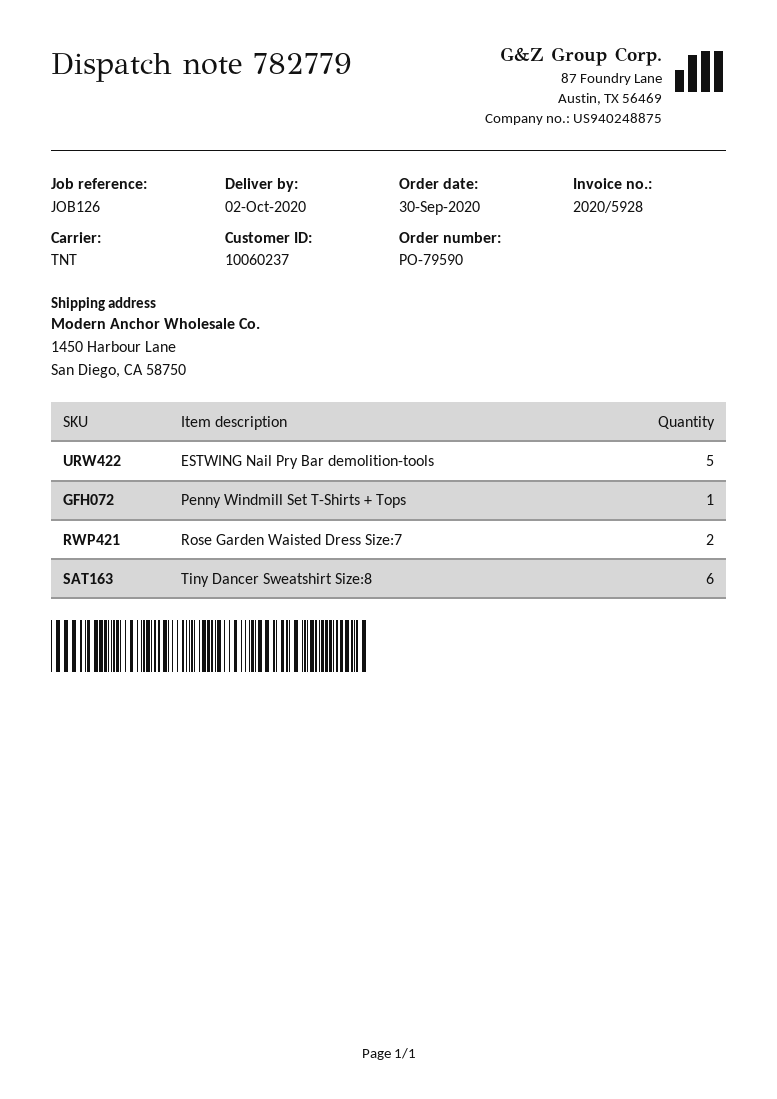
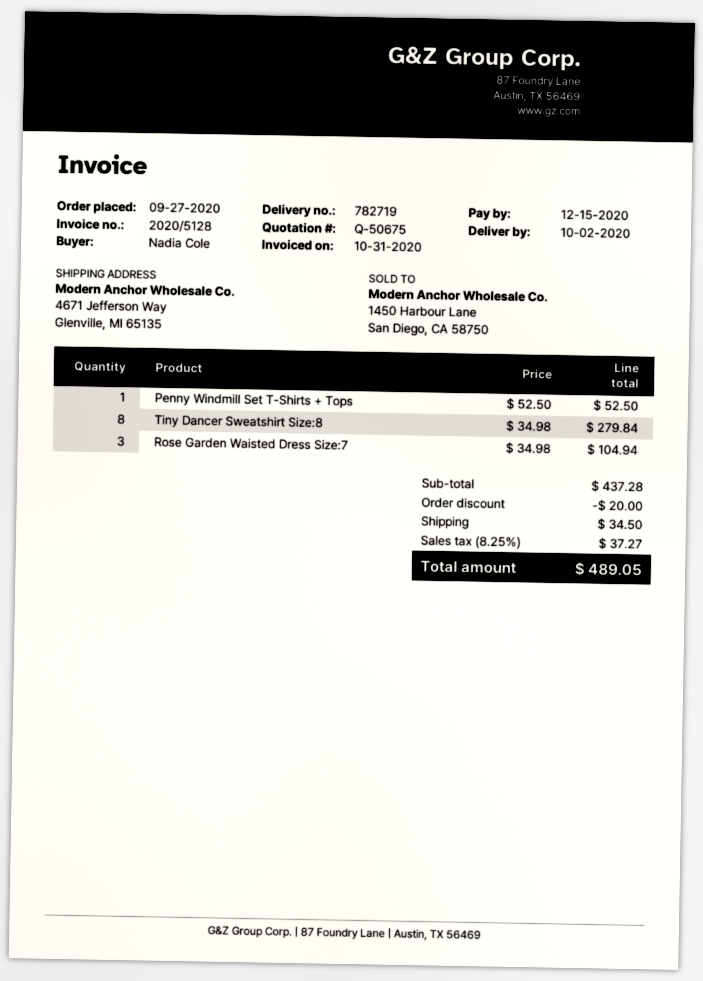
order date: 2020-09-30 -> 2020-09-27
delivery note number: 782779 -> 782719
invoice number: 2020/5928 -> 2020/5128
ship to: 1450 Harbour Lane, San Diego, CA 58750 -> 4671 Jefferson Way, Glenville, MI 65135
ESTWING Nail Pry Bar demolition-tools: 5 -> none
Rose Garden Waisted Dress Size:7: 2 -> 3
Tiny Dancer Sweatshirt Size:8: 6 -> 8

